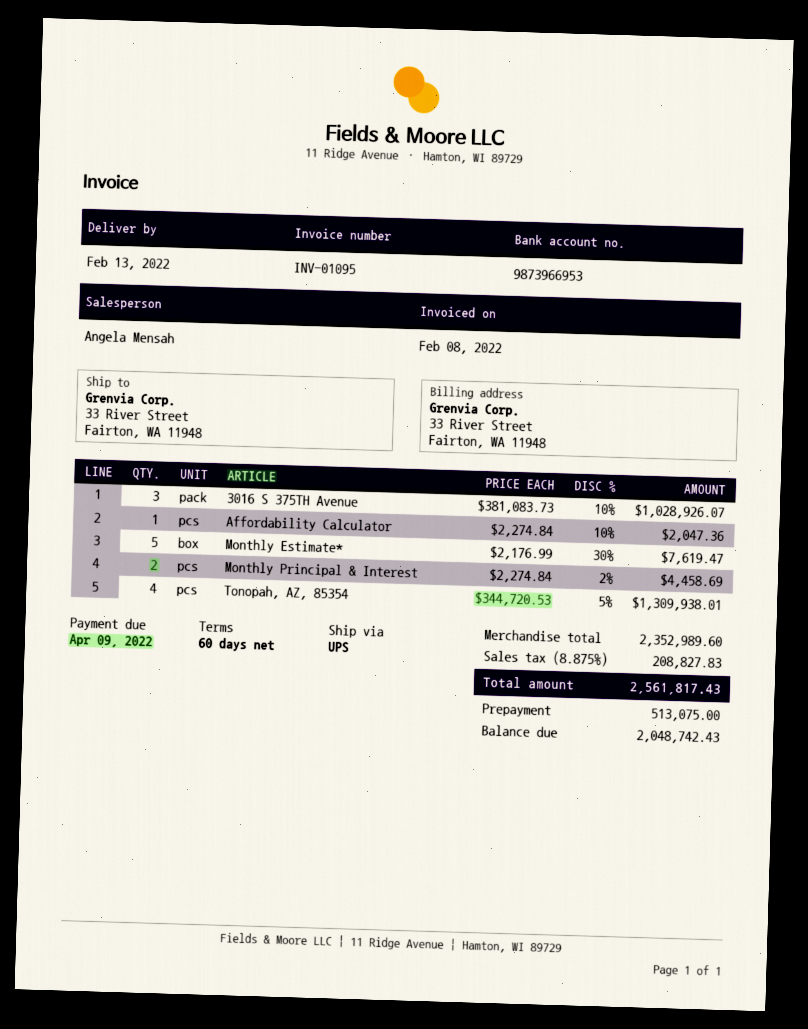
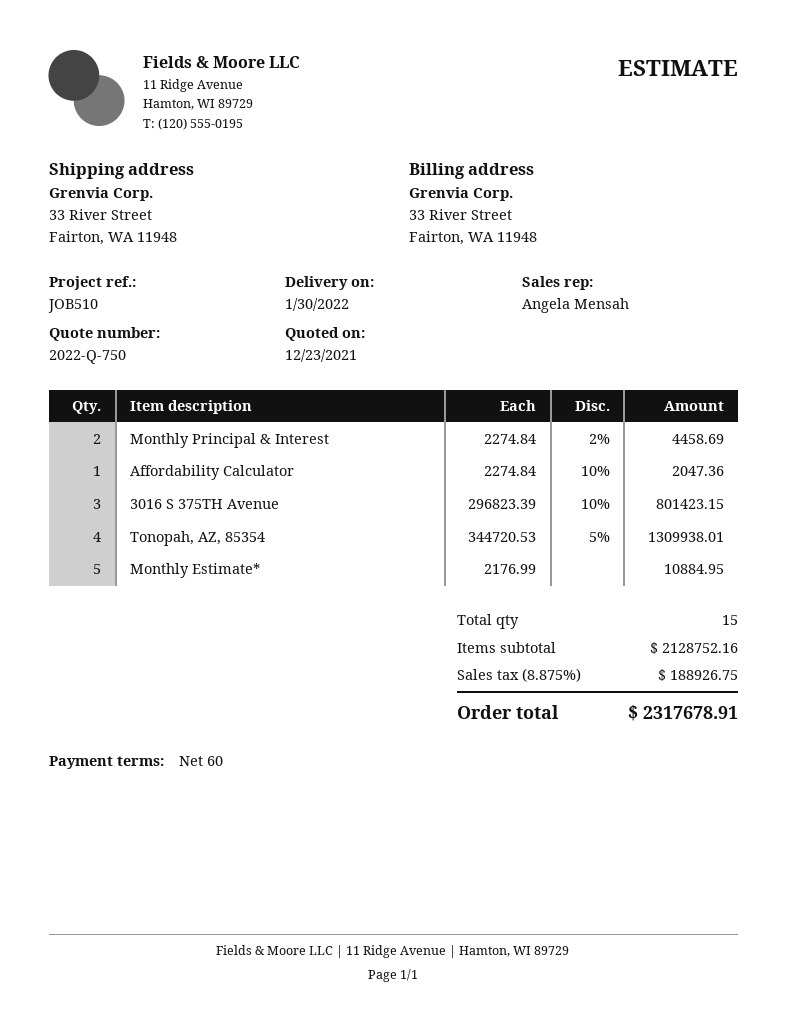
delivery date: 2022-02-13 -> 2022-01-30
3016 S 375TH Avenue: 3 x 381083.73 - 10% = 1028926.07 -> 3 x 296823.39 - 10% = 801423.15
Monthly Estimate*: 5 x 2176.99 - 30% = 7619.47 -> 5 x 2176.99 = 10884.95
subtotal: 2352989.60 -> 2128752.16
tax: 8.875% = 208827.83 -> 8.875% = 188926.75
total: 2561817.43 -> 2317678.91

